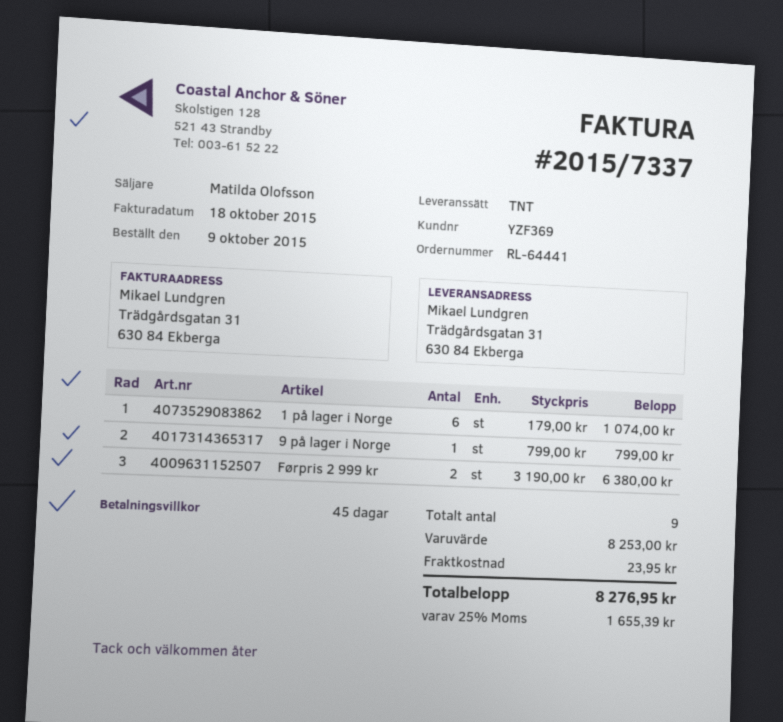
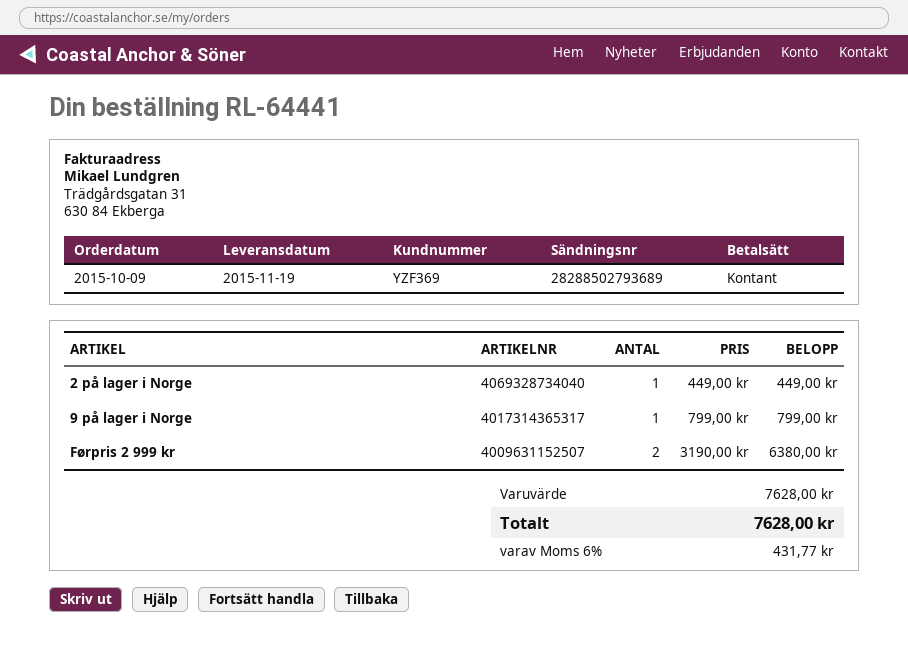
1 på lager i Norge: 6 x 179.00 = 1074.00 -> none
2 på lager i Norge: none -> 1 x 449.00 = 449.00
subtotal: 8253.00 -> 7628.00
shipping: 23.95 -> none
tax: 25% = 1655.39 -> 6% = 431.77
total: 8276.95 -> 7628.00

